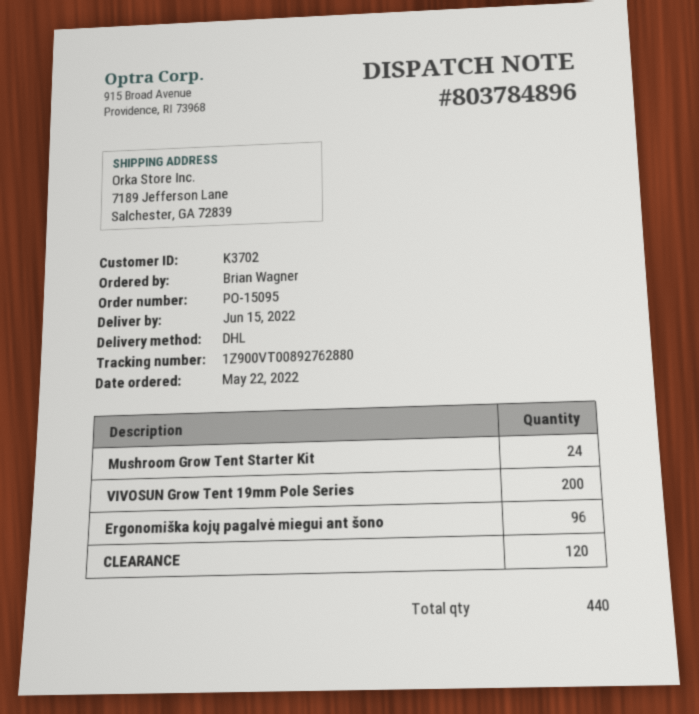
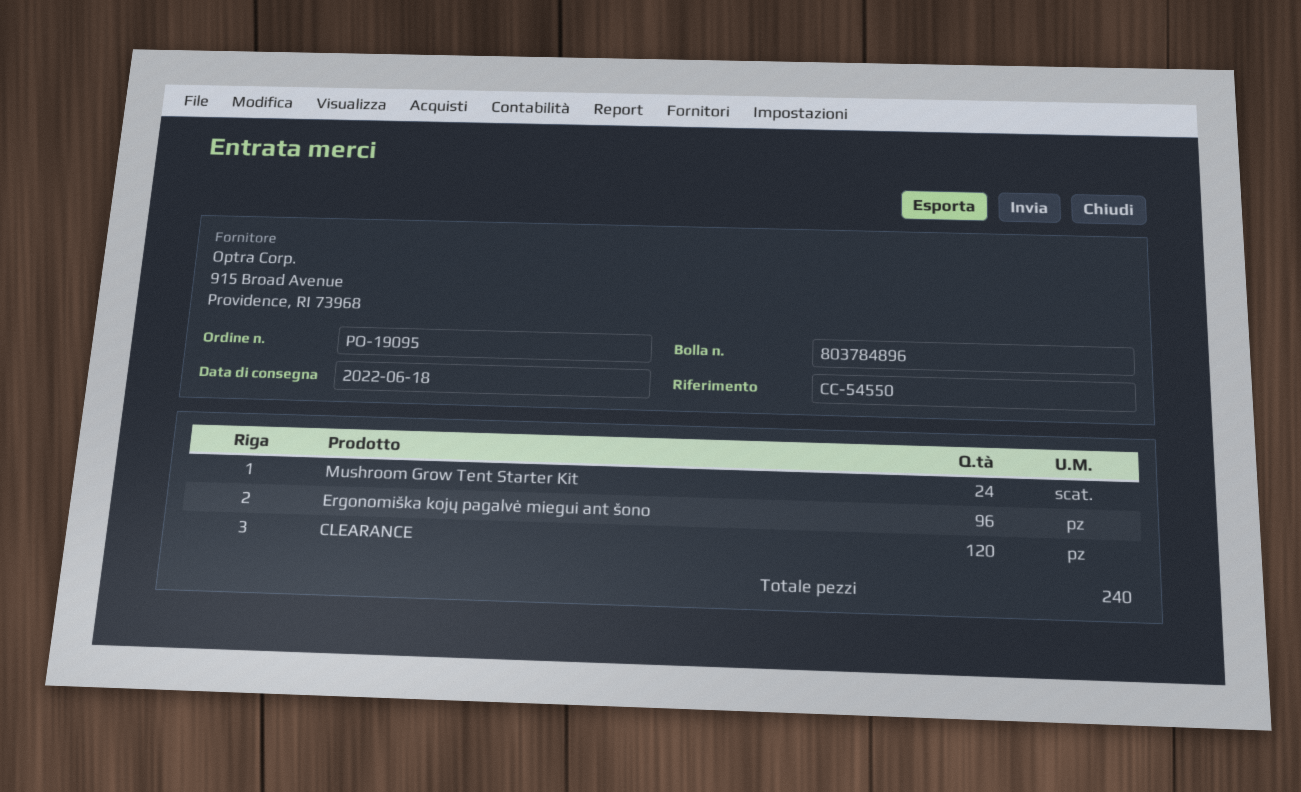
order number: PO-15095 -> PO-19095
delivery date: 2022-06-15 -> 2022-06-18
VIVOSUN Grow Tent 19mm Pole Series: 200 -> none
total quantity: 440 -> 240

